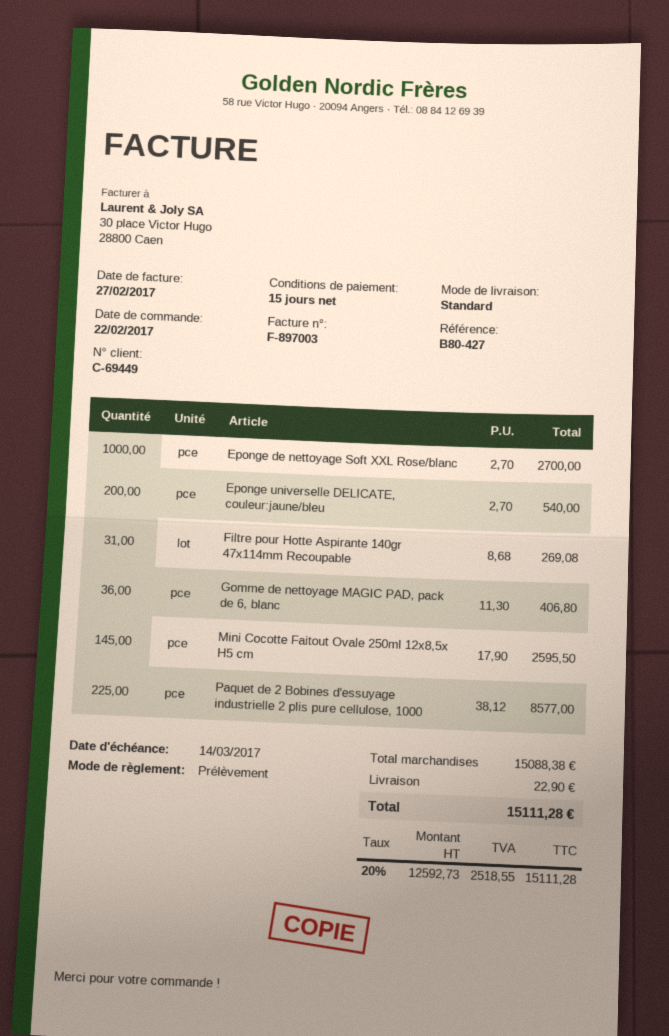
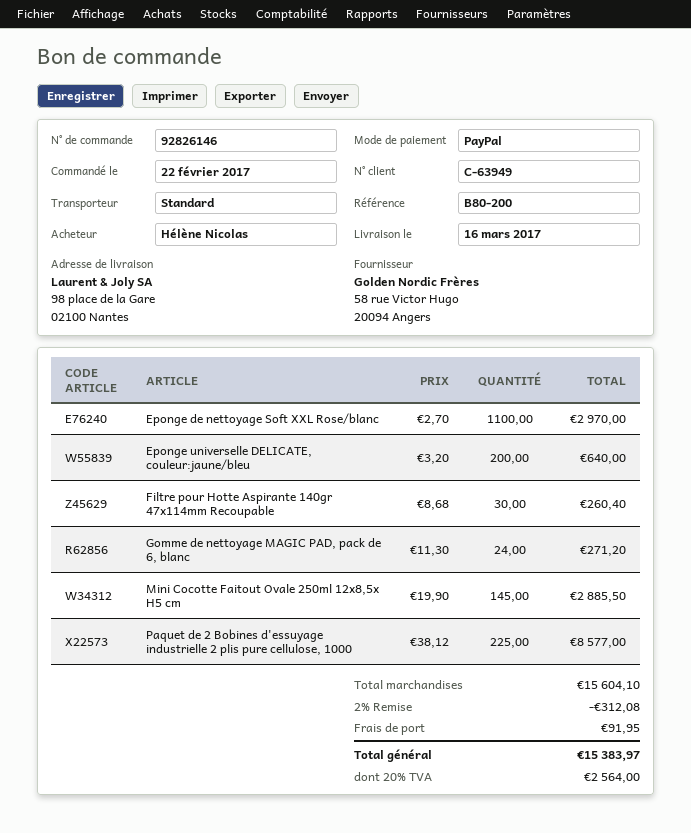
customer number: C-69449 -> C-63949
reference: B80-427 -> B80-200
payment method: direct debit -> PayPal
Eponge de nettoyage Soft XXL Rose/blanc: 1000 x 2.70 = 2700.00 -> 1100 x 2.70 = 2970.00
Eponge universelle DELICATE, couleur:jaune/bleu: 200 x 2.70 = 540.00 -> 200 x 3.20 = 640.00
Filtre pour Hotte Aspirante 140gr 47x114mm Recoupable: 31 x 8.68 = 269.08 -> 30 x 8.68 = 260.40
Gomme de nettoyage MAGIC PAD, pack de 6, blanc: 36 x 11.30 = 406.80 -> 24 x 11.30 = 271.20
Mini Cocotte Faitout Ovale 250ml 12x8,5x H5 cm: 145 x 17.90 = 2595.50 -> 145 x 19.90 = 2885.50
subtotal: 15088.38 -> 15604.10
discount: none -> 2% = 312.08
shipping: 22.90 -> 91.95
tax: 20% = 2518.55 -> 20% = 2564.00
total: 15111.28 -> 15383.97

